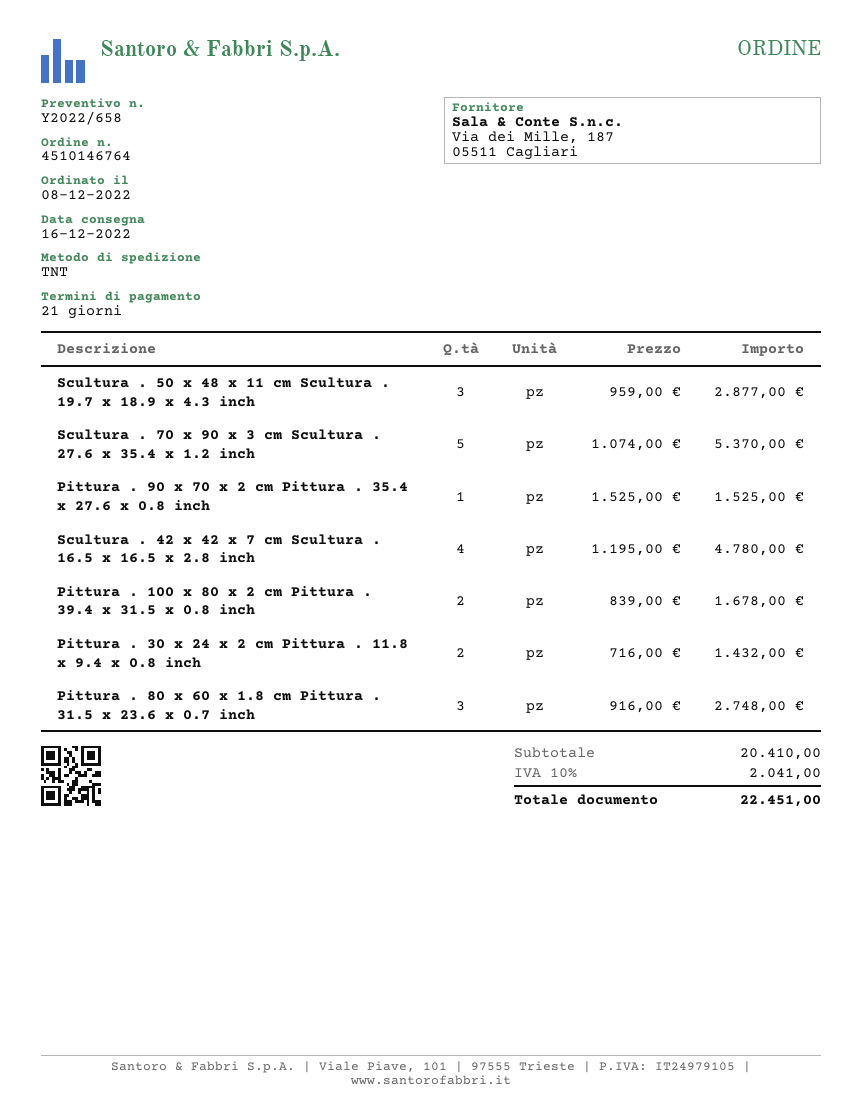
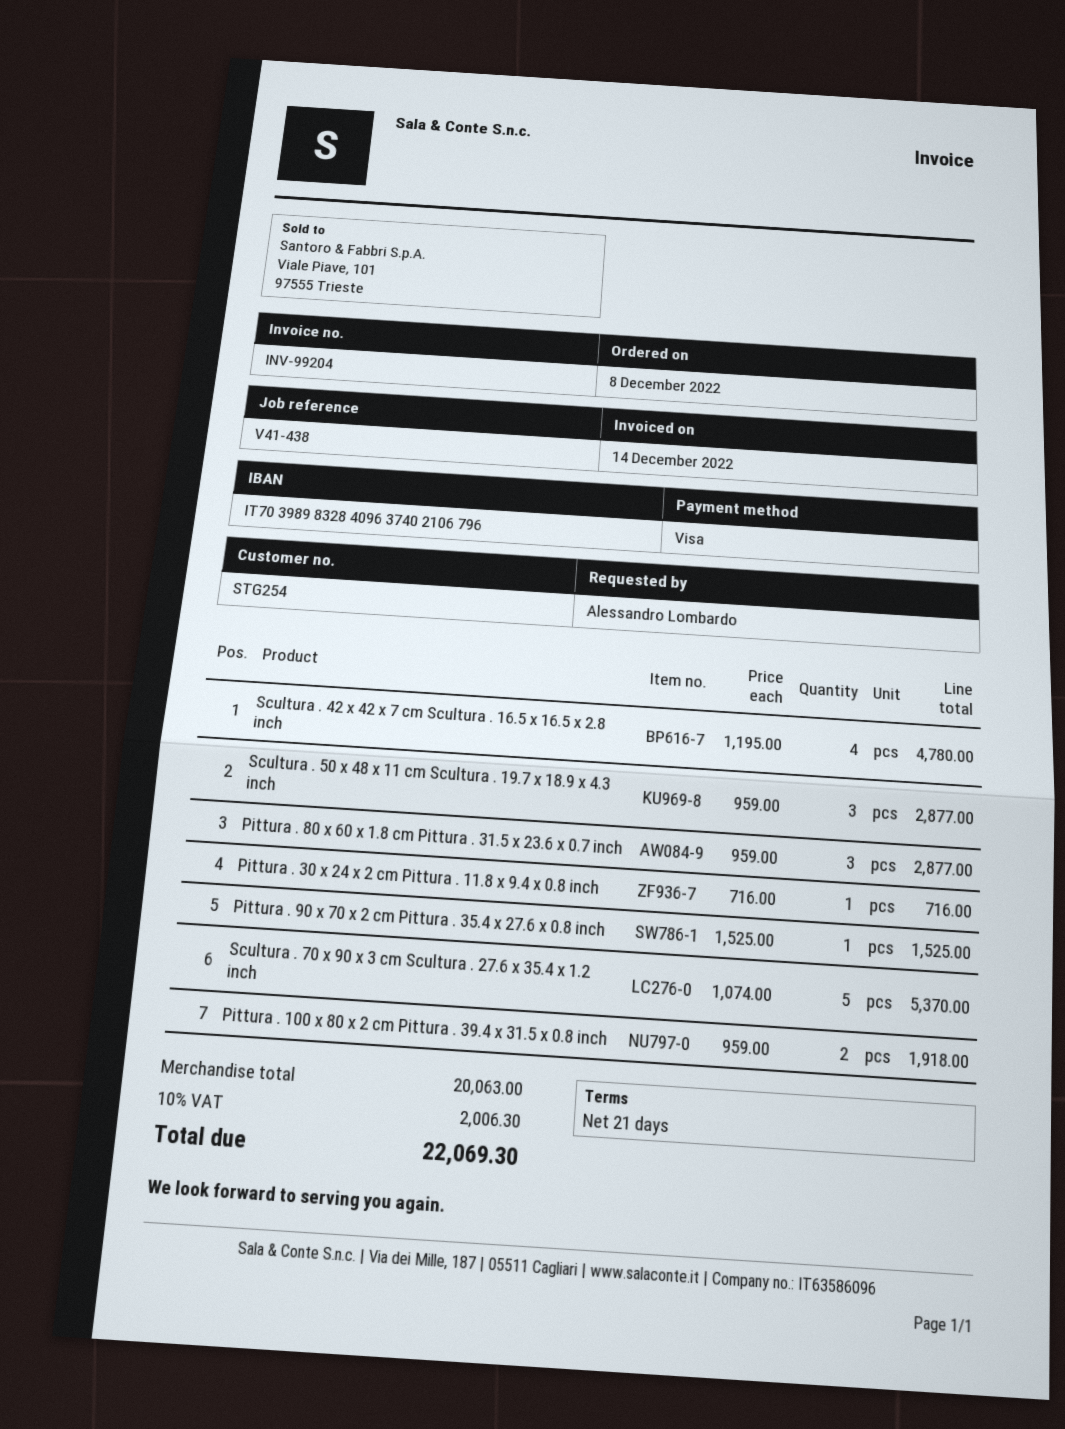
Pittura . 100 x 80 x 2 cm Pittura . 39.4 x 31.5 x 0.8 inch: 2 x 839.00 = 1678.00 -> 2 x 959.00 = 1918.00
Pittura . 30 x 24 x 2 cm Pittura . 11.8 x 9.4 x 0.8 inch: 2 x 716.00 = 1432.00 -> 1 x 716.00 = 716.00
Pittura . 80 x 60 x 1.8 cm Pittura . 31.5 x 23.6 x 0.7 inch: 3 x 916.00 = 2748.00 -> 3 x 959.00 = 2877.00
subtotal: 20410.00 -> 20063.00
tax: 10% = 2041.00 -> 10% = 2006.30
total: 22451.00 -> 22069.30

